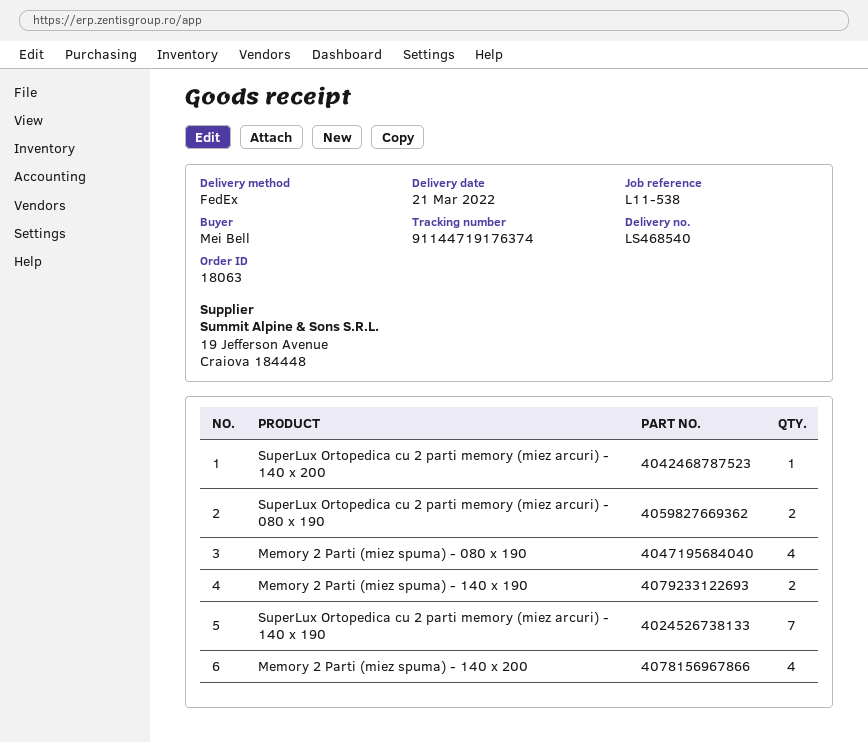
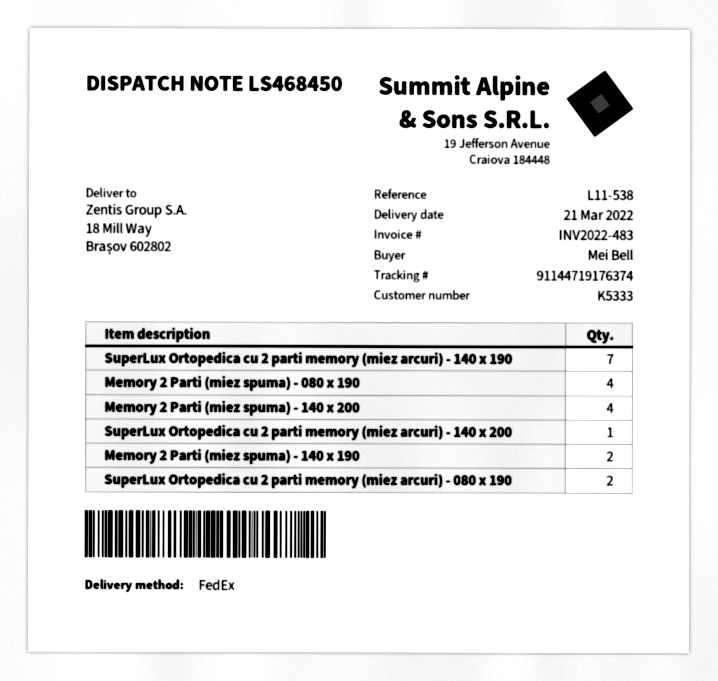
delivery note number: LS468540 -> LS468450

